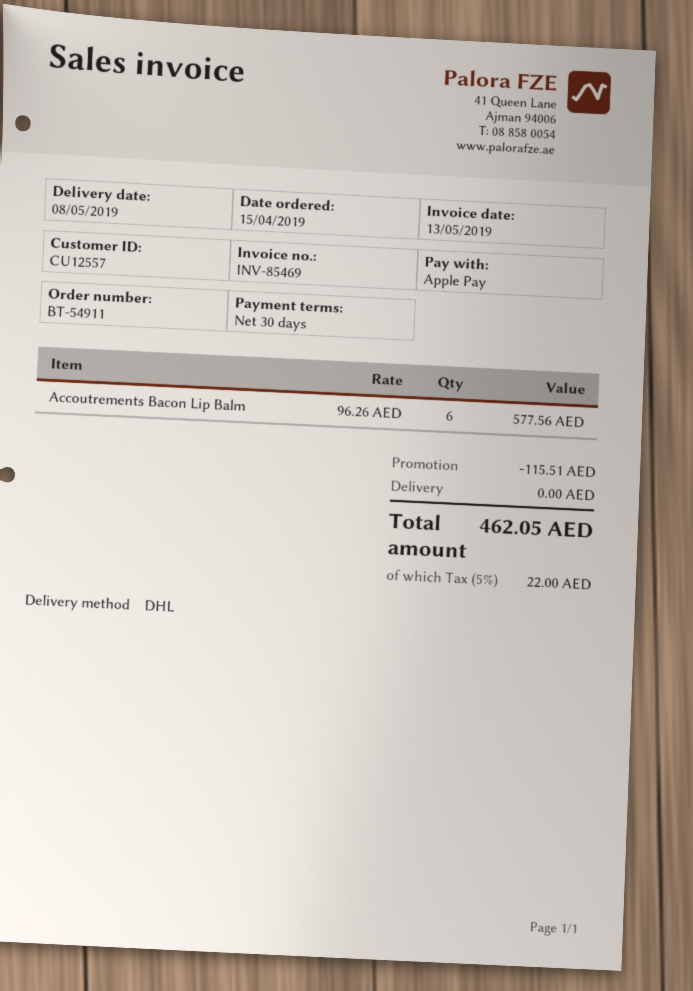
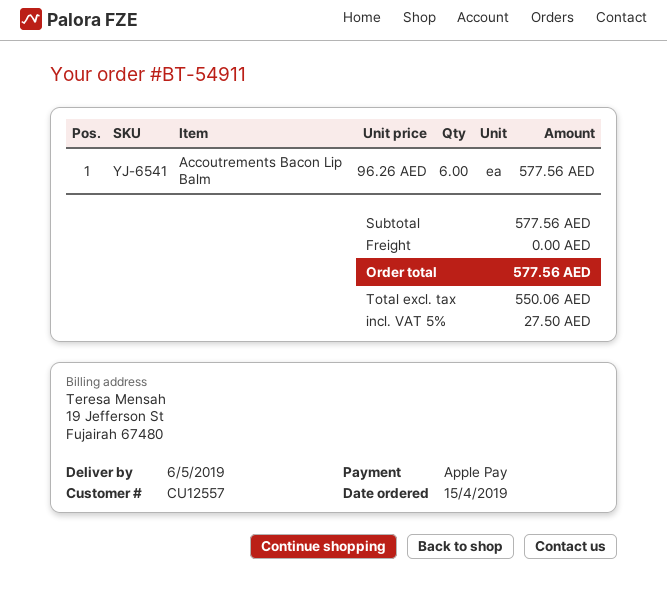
delivery date: 2019-05-08 -> 2019-05-06
discount: 115.51 -> none
tax: 5% = 22.00 -> 5% = 27.50
total: 462.05 -> 577.56

